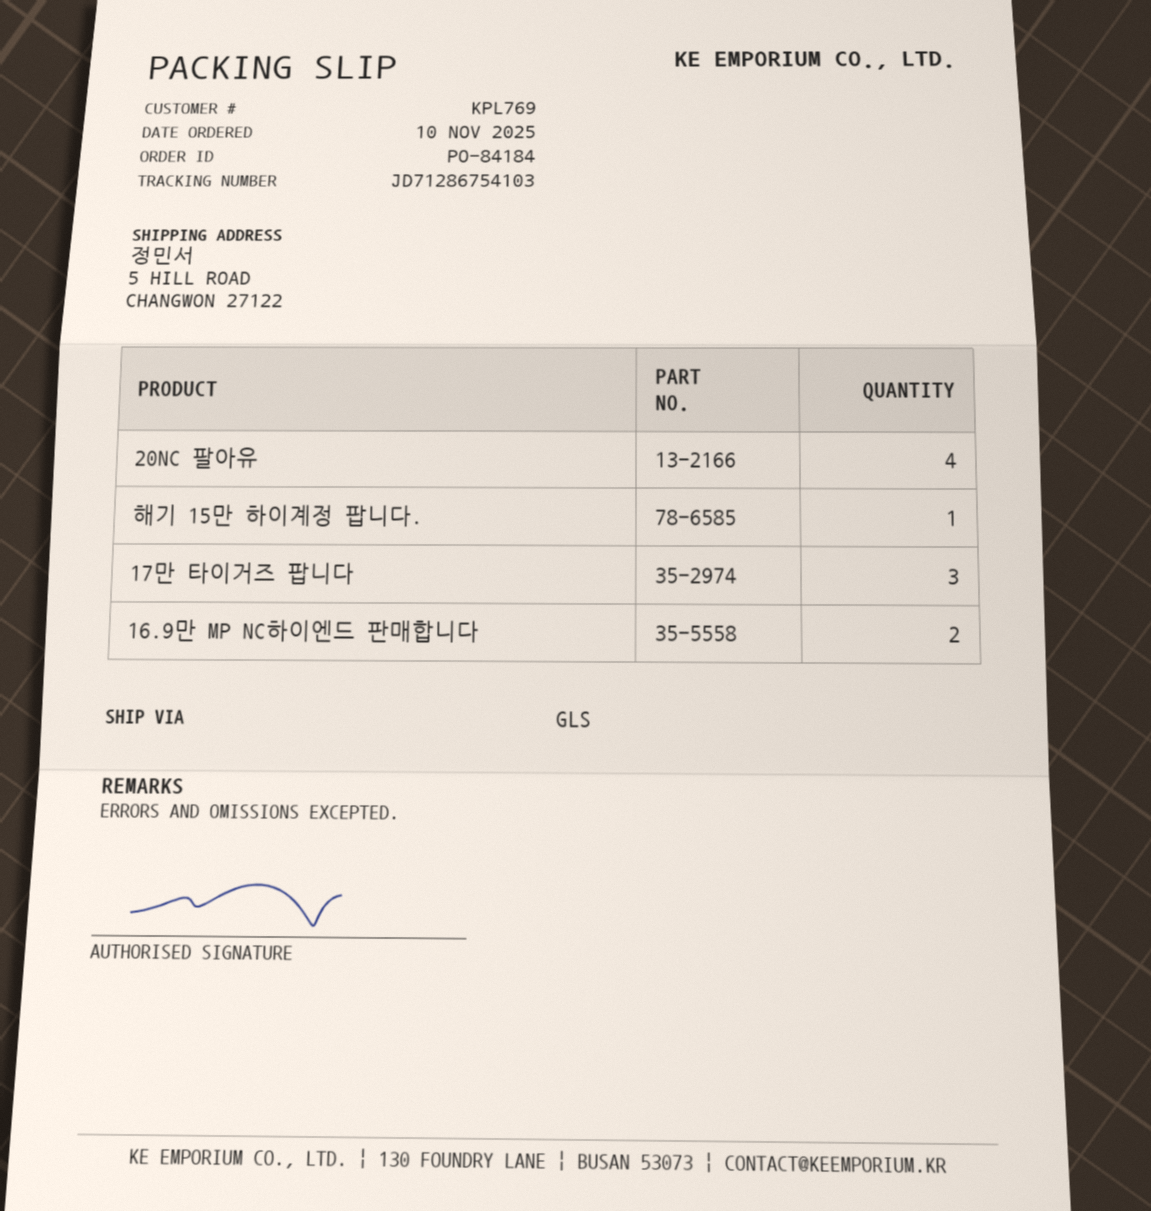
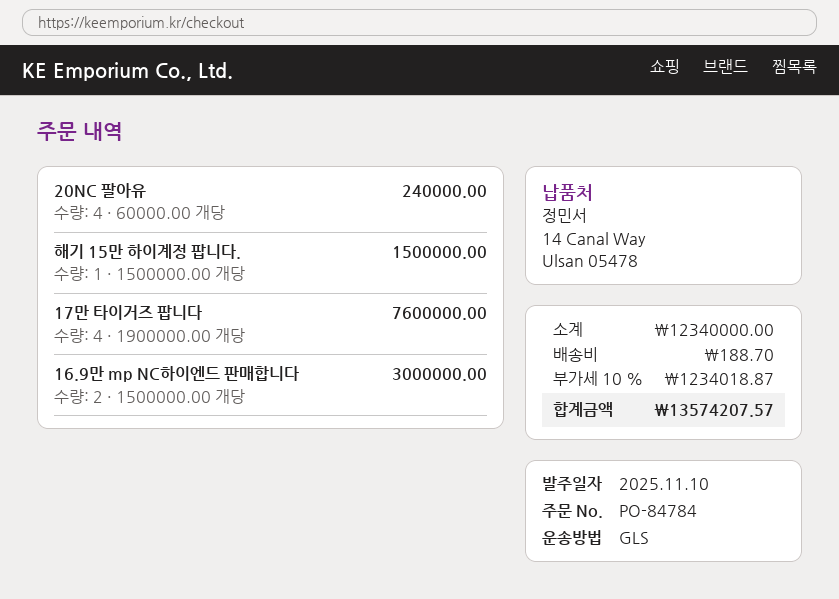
order number: PO-84184 -> PO-84784
ship to: 5 HILL ROAD, CHANGWON 27122 -> 14 Canal Way, Ulsan 05478
17만 타이거즈 팝니다: 3 -> 4

